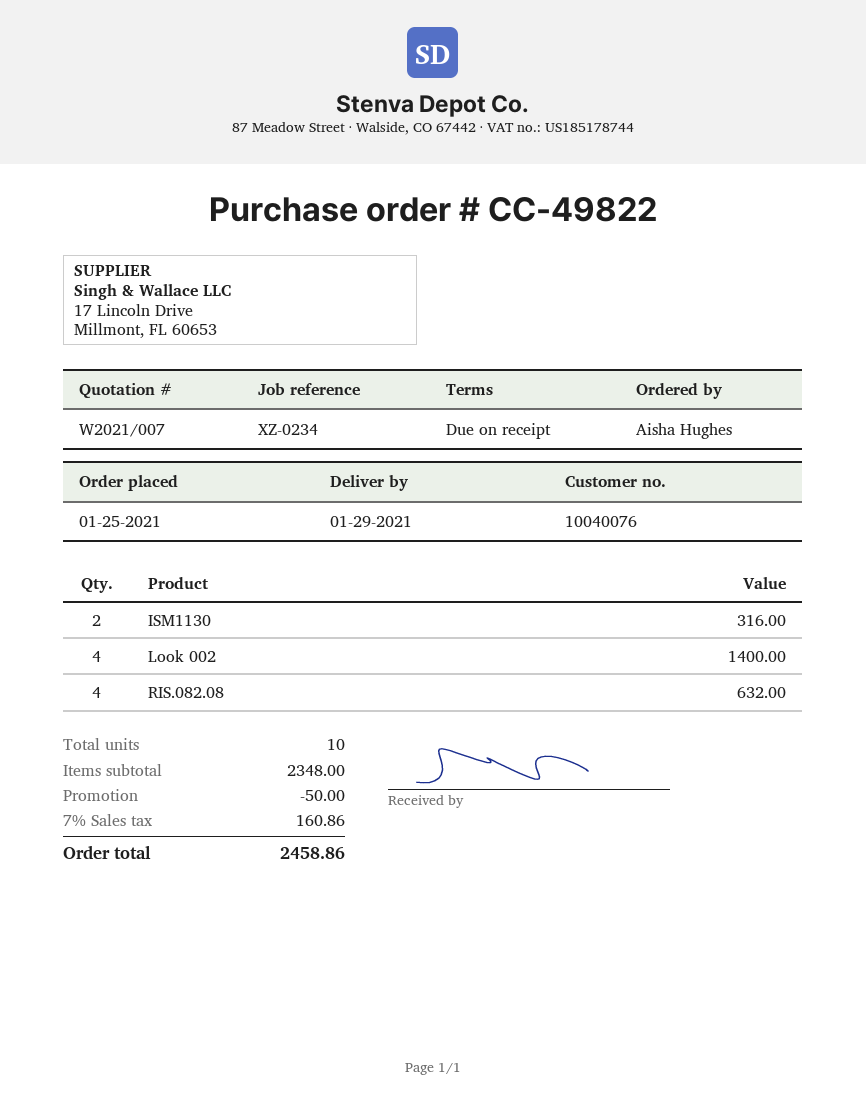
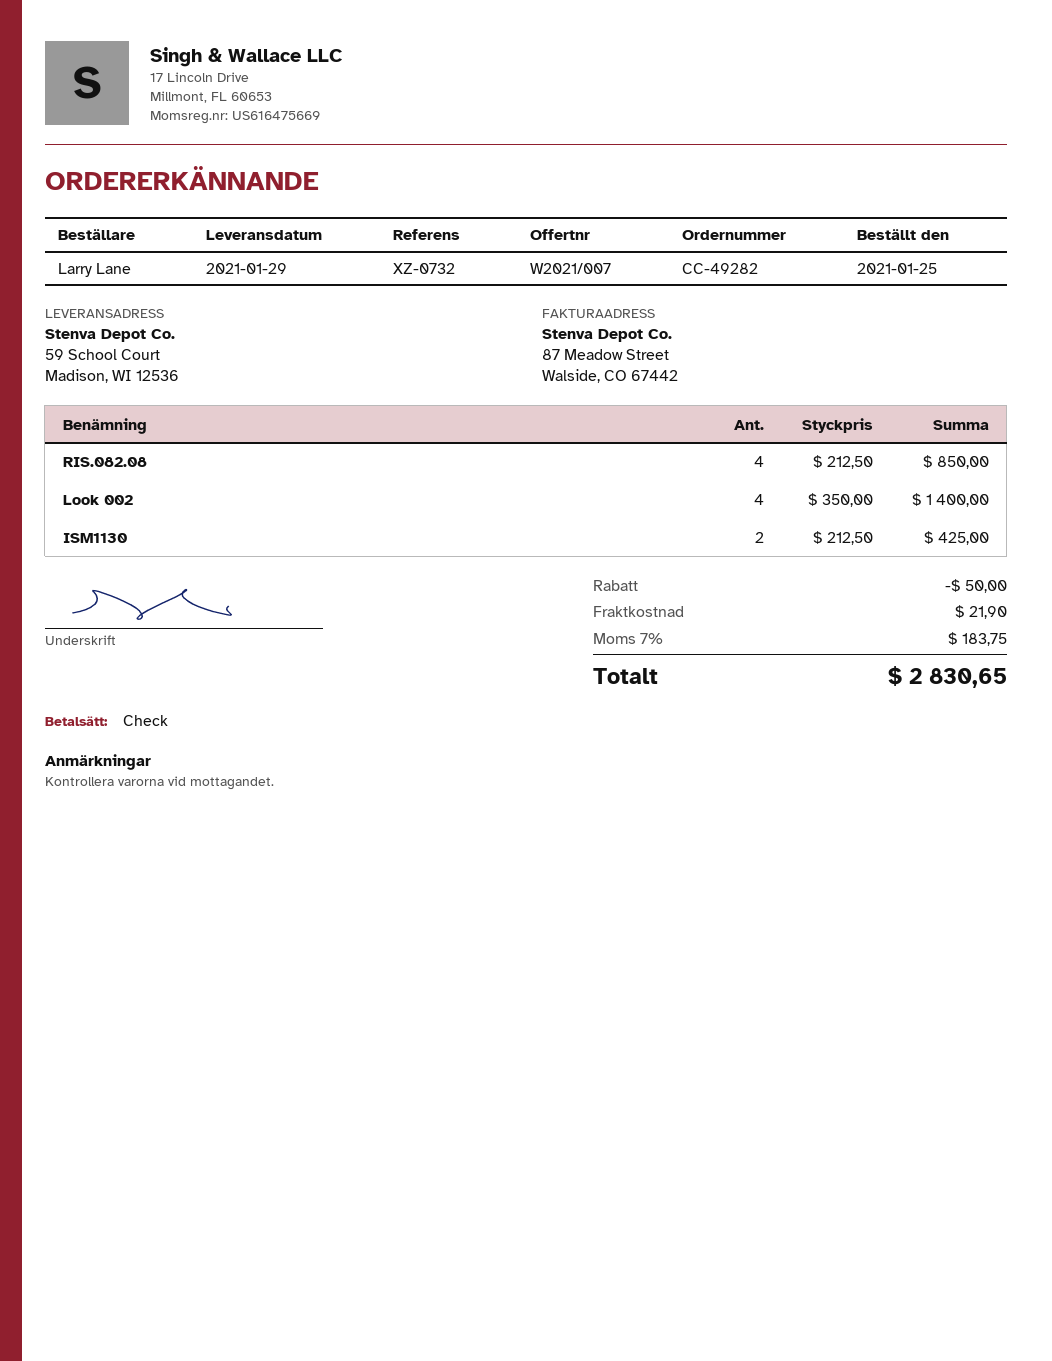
order number: CC-49822 -> CC-49282
reference: XZ-0234 -> XZ-0732
ordered by: Aisha Hughes -> Larry Lane
ISM1130: 2 for 316.00 -> 2 for 425.00
RIS.082.08: 4 for 632.00 -> 4 for 850.00
shipping: none -> 21.90
tax: 7% = 160.86 -> 7% = 183.75
total: 2458.86 -> 2830.65

